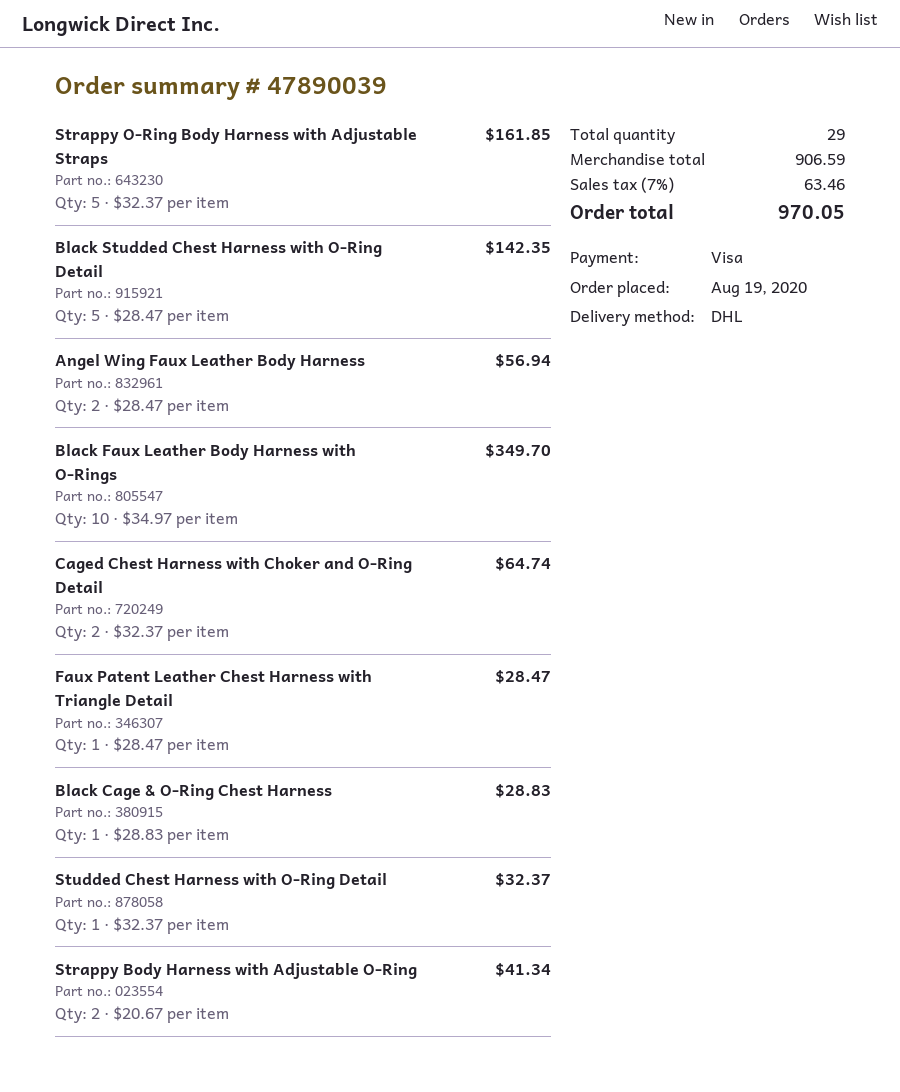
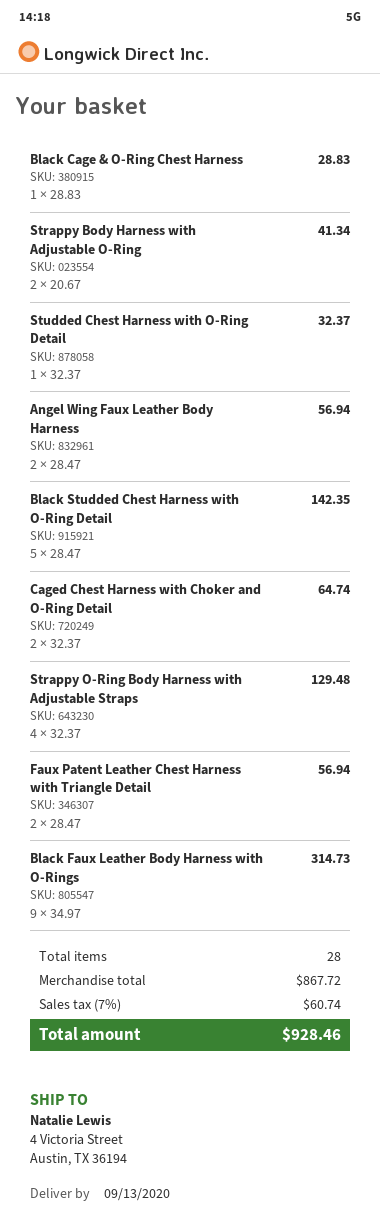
Strappy O-Ring Body Harness with Adjustable Straps: 5 x 32.37 = 161.85 -> 4 x 32.37 = 129.48
Black Faux Leather Body Harness with O-Rings: 10 x 34.97 = 349.70 -> 9 x 34.97 = 314.73
Faux Patent Leather Chest Harness with Triangle Detail: 1 x 28.47 = 28.47 -> 2 x 28.47 = 56.94
total quantity: 29 -> 28
subtotal: 906.59 -> 867.72
tax: 7% = 63.46 -> 7% = 60.74
total: 970.05 -> 928.46

